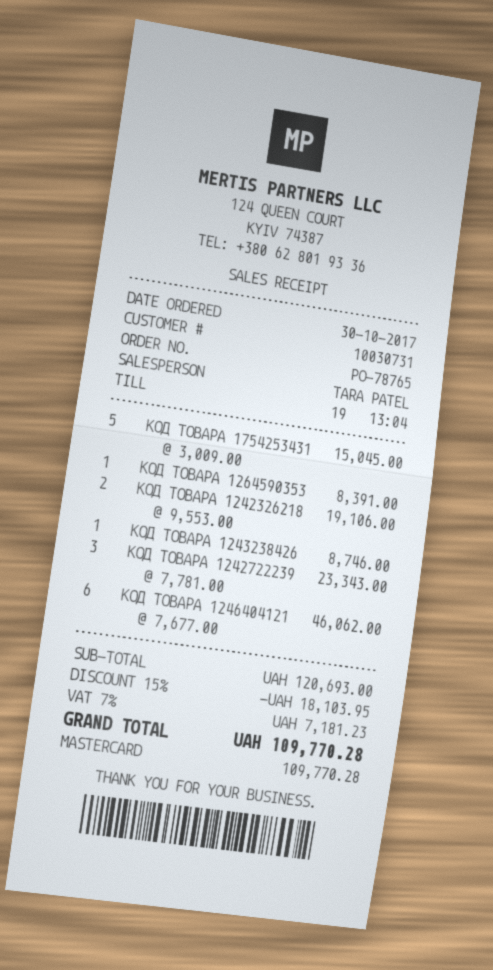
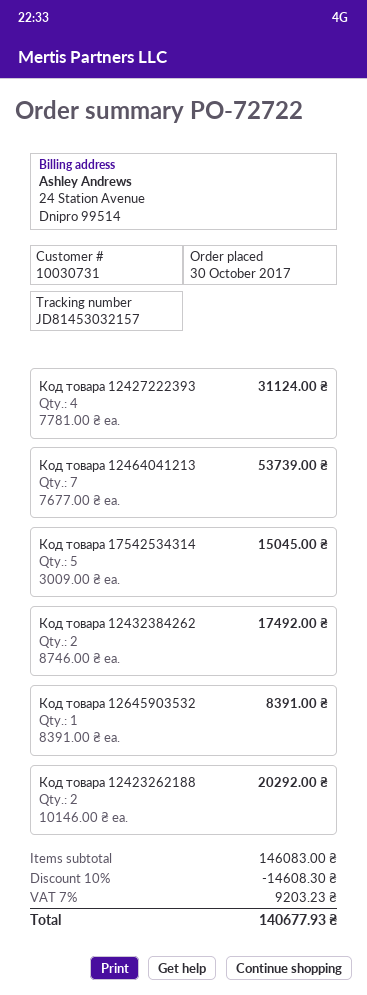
order number: PO-78765 -> PO-72722
КОД ТОВАРА 1242326218: 2 x 9553.00 = 19106.00 -> 2 x 10146.00 = 20292.00
КОД ТОВАРА 1243238426: 1 x 8746.00 = 8746.00 -> 2 x 8746.00 = 17492.00
КОД ТОВАРА 1242722239: 3 x 7781.00 = 23343.00 -> 4 x 7781.00 = 31124.00
КОД ТОВАРА 1246404121: 6 x 7677.00 = 46062.00 -> 7 x 7677.00 = 53739.00
subtotal: 120693.00 -> 146083.00
discount: 15% = 18103.95 -> 10% = 14608.30
tax: 7% = 7181.23 -> 7% = 9203.23
total: 109770.28 -> 140677.93

